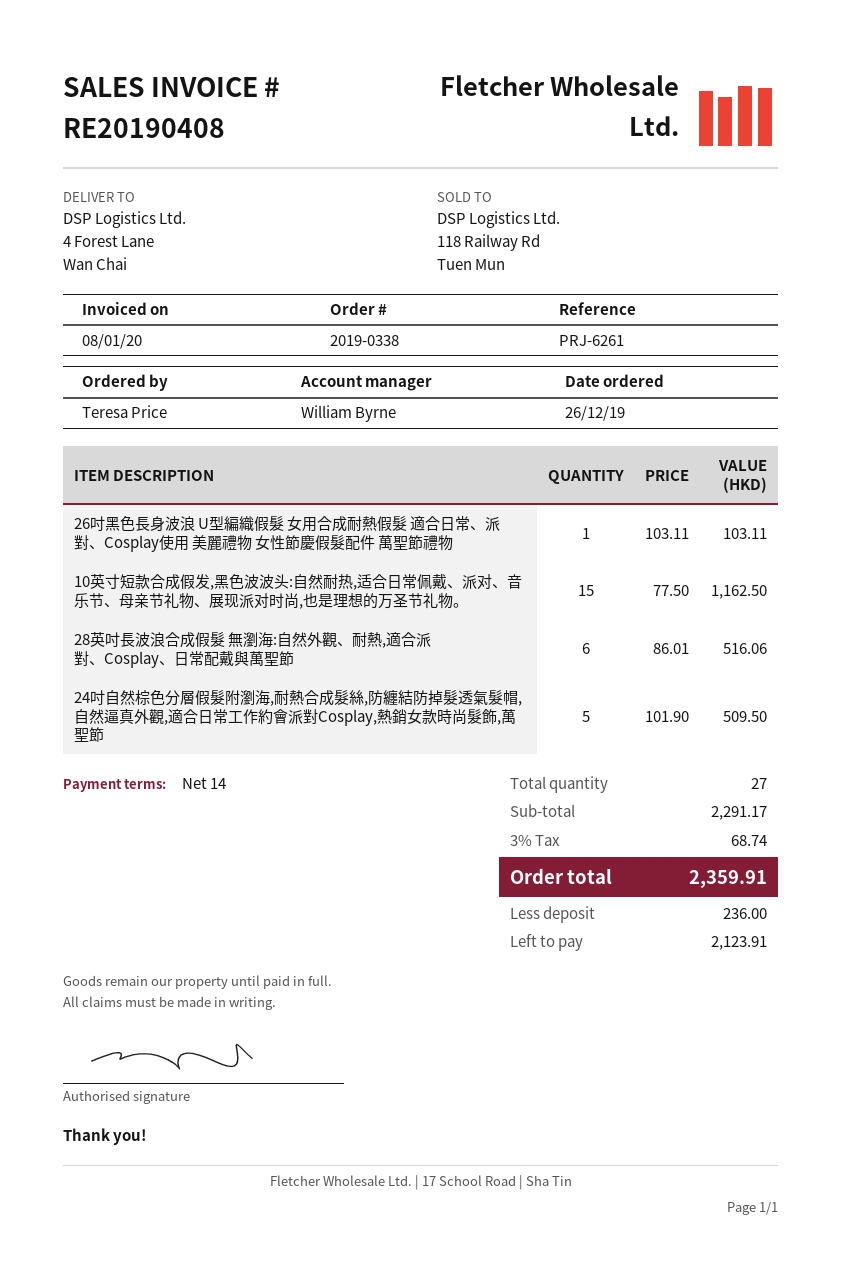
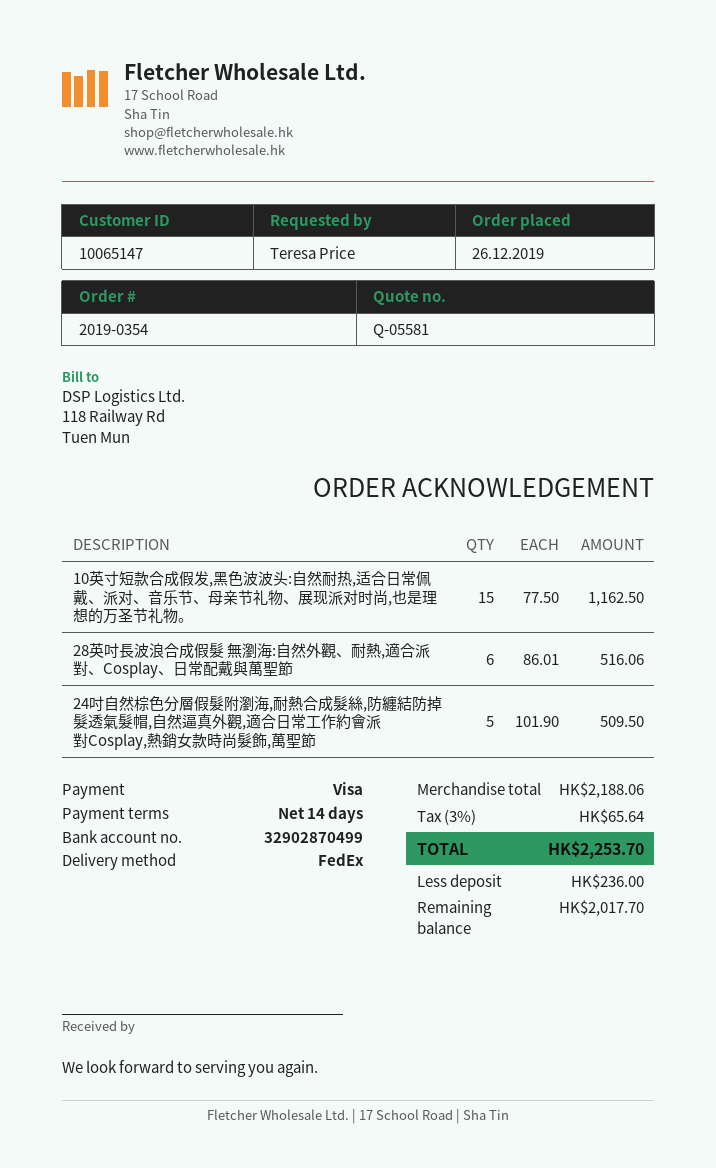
order number: 2019-0338 -> 2019-0354
26吋黑色長身波浪 U型編織假髮 女用合成耐熱假髮 適合日常、派對、Cosplay使用 美麗禮物 女性節慶假髮配件 萬聖節禮物: 1 x 103.11 = 103.11 -> none
subtotal: 2291.17 -> 2188.06
tax: 3% = 68.74 -> 3% = 65.64
total: 2359.91 -> 2253.70
balance: 2123.91 -> 2017.70

